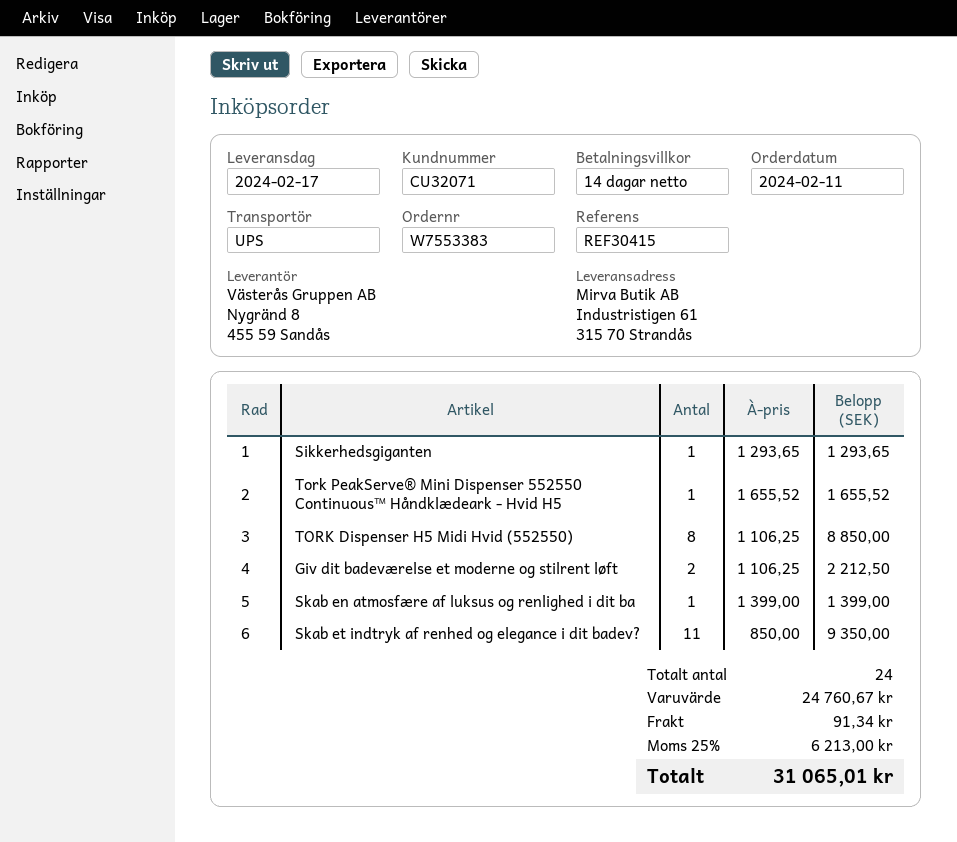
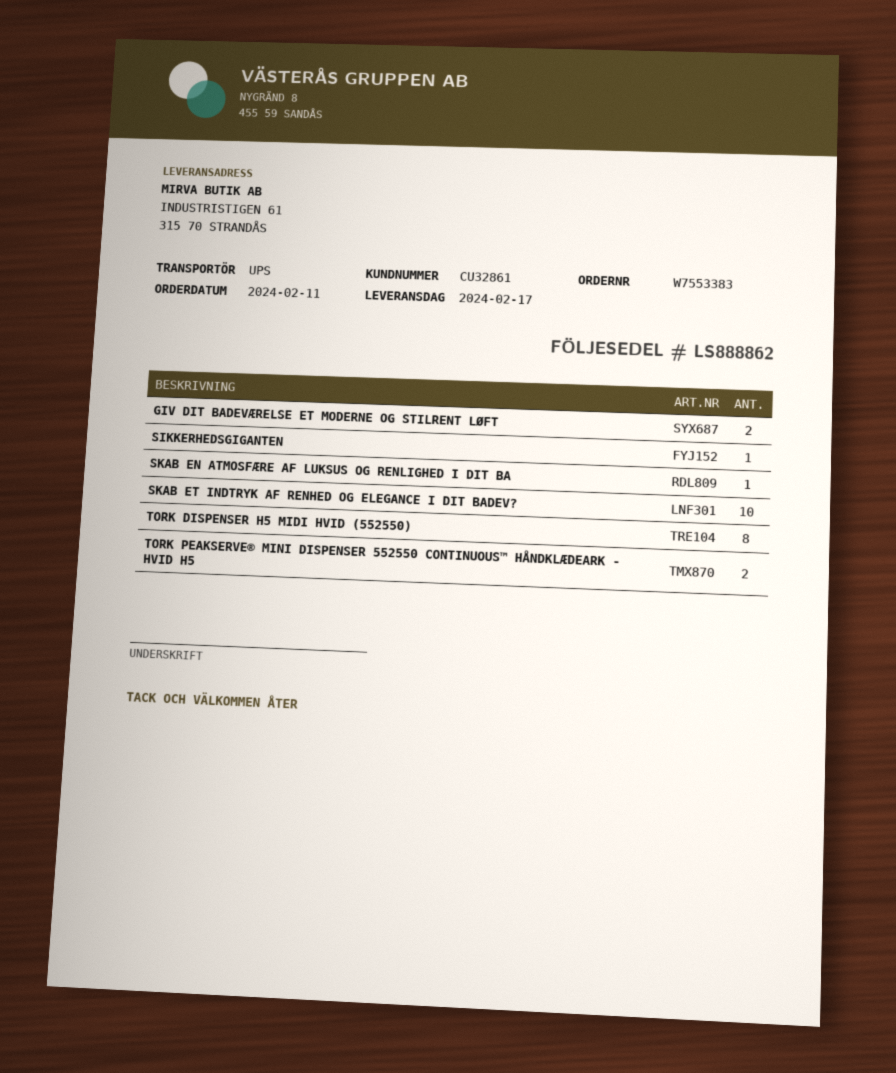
customer number: CU32071 -> CU32861
Tork PeakServe® Mini Dispenser 552550 Continuous™ Håndklædeark - Hvid H5: 1 -> 2
Skab et indtryk af renhed og elegance i dit badev?: 11 -> 10

